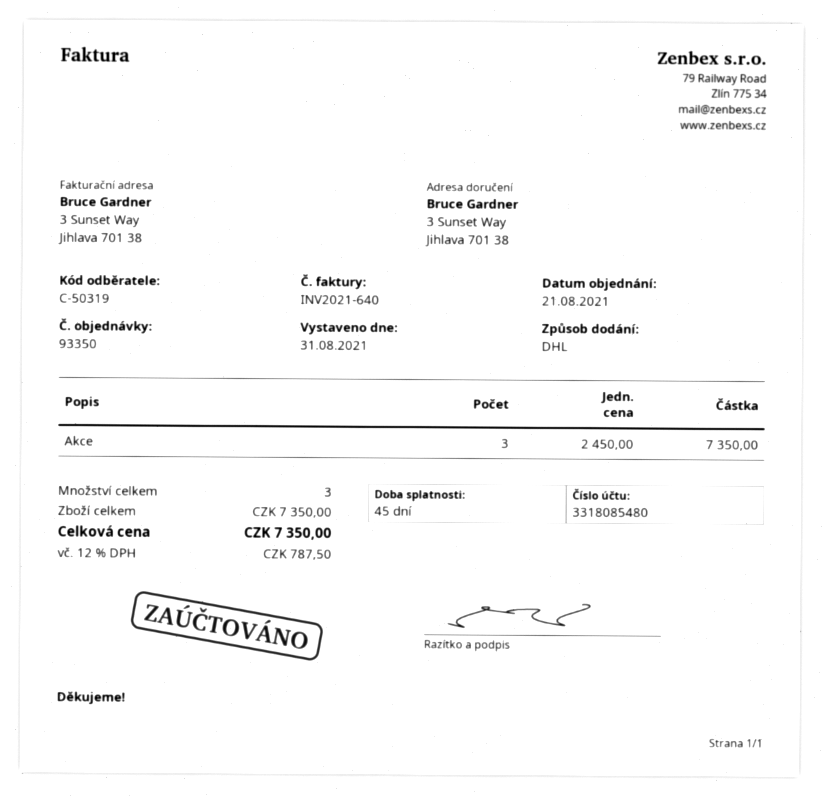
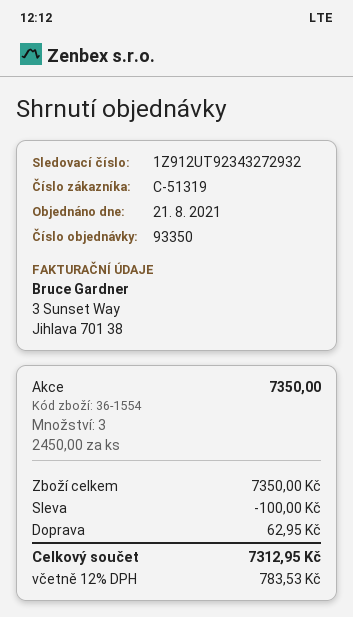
customer number: C-50319 -> C-51319
discount: none -> 100.00
shipping: none -> 62.95
tax: 12% = 787.50 -> 12% = 783.53
total: 7350.00 -> 7312.95

